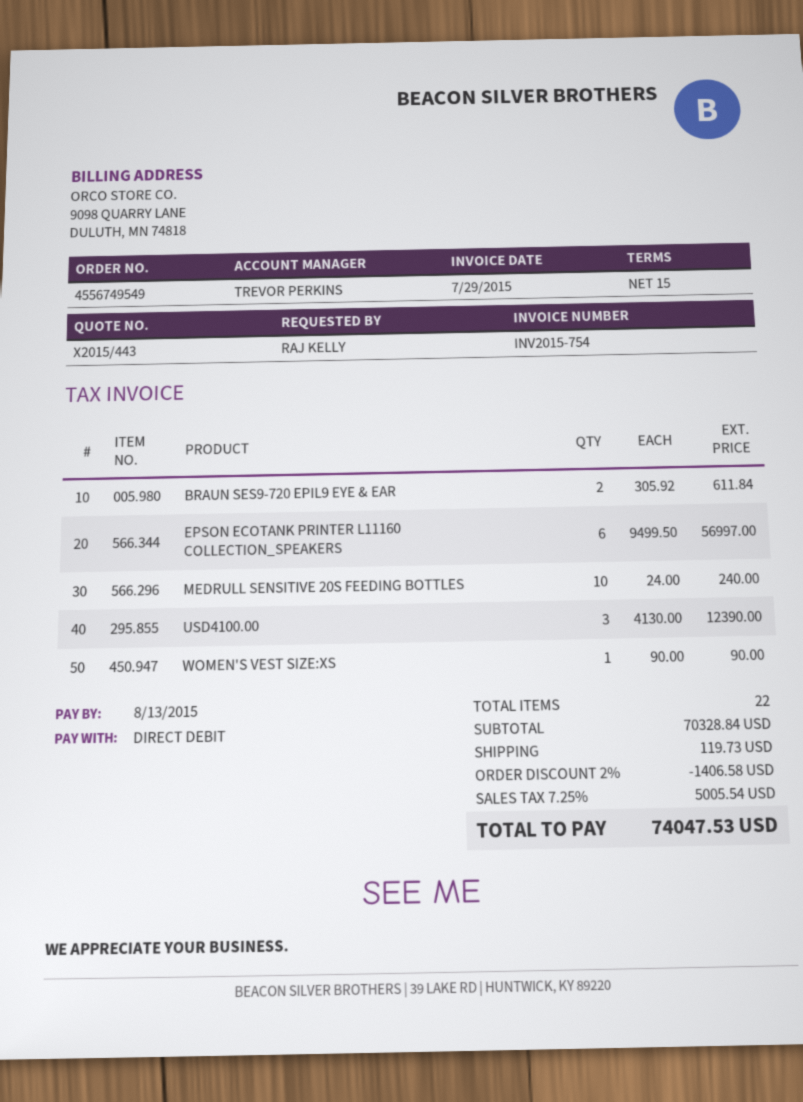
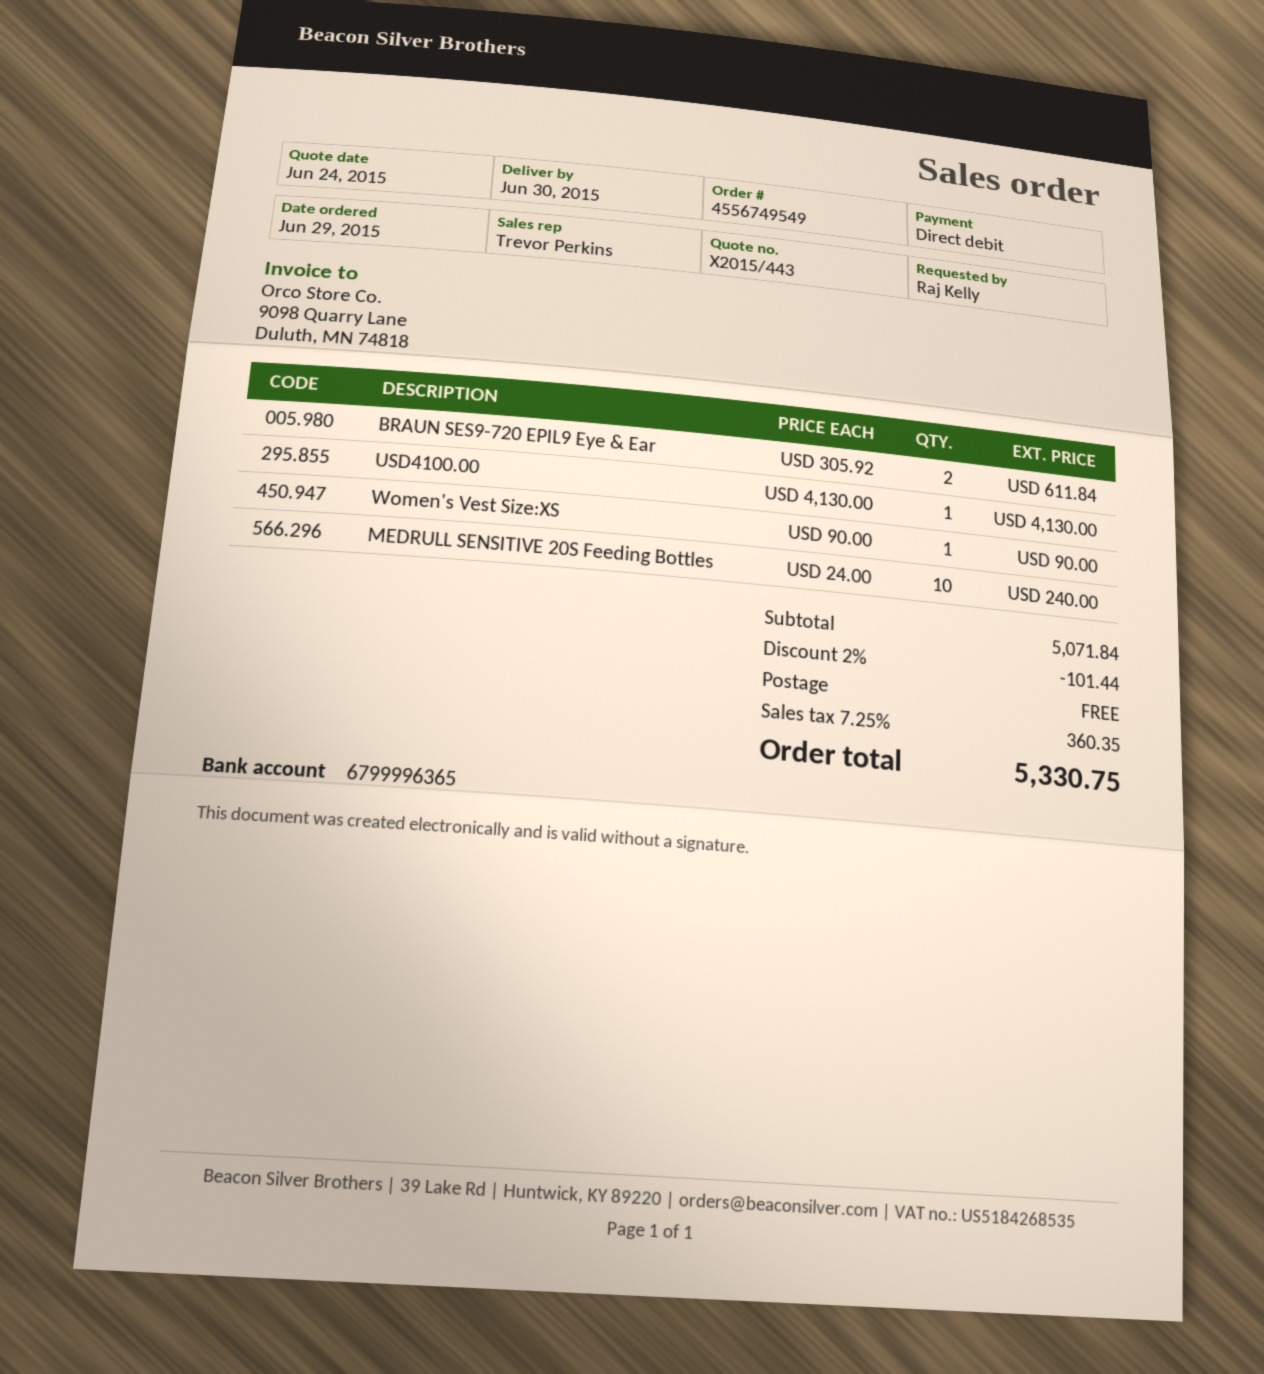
EPSON ECOTANK PRINTER L11160 COLLECTION_SPEAKERS: 6 x 9499.50 = 56997.00 -> none
USD4100.00: 3 x 4130.00 = 12390.00 -> 1 x 4130.00 = 4130.00
subtotal: 70328.84 -> 5071.84
discount: 2% = 1406.58 -> 2% = 101.44
shipping: 119.73 -> 0.00
tax: 7.25% = 5005.54 -> 7.25% = 360.35
total: 74047.53 -> 5330.75

